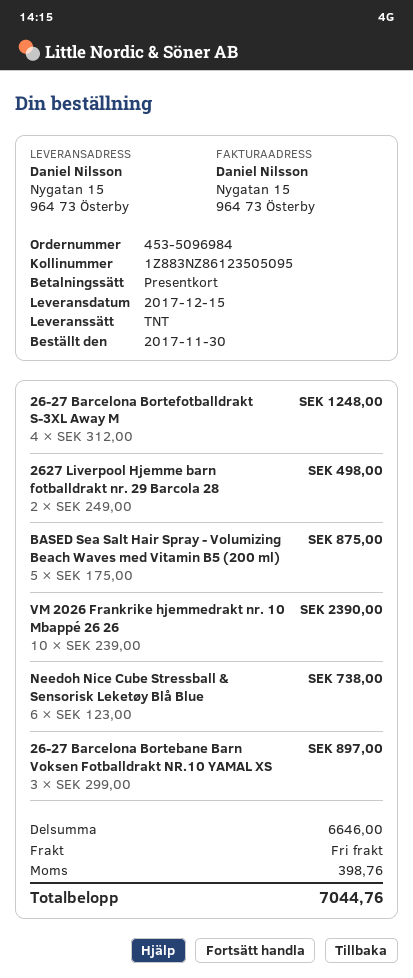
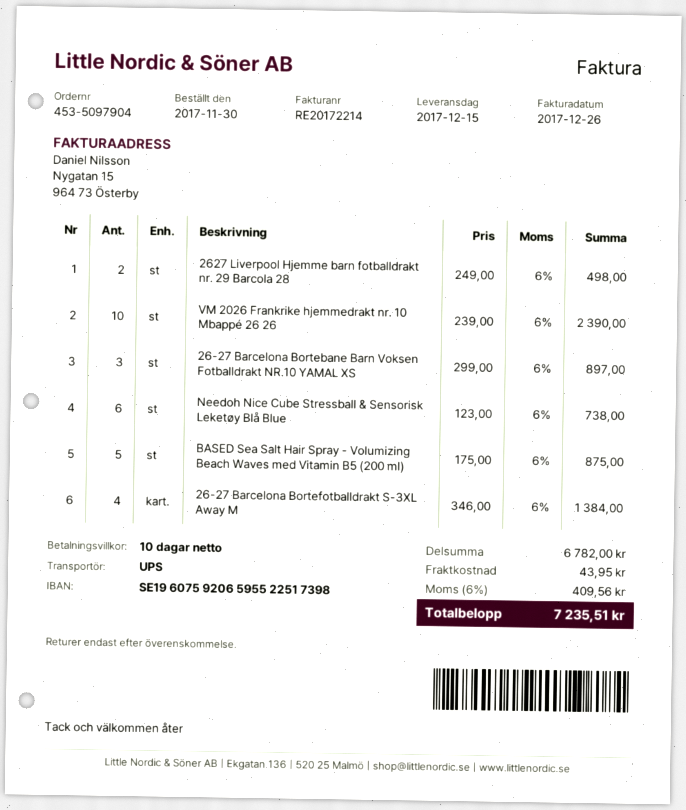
order number: 453-5096984 -> 453-5097904
shipping method: TNT -> UPS
26-27 Barcelona Bortefotballdrakt S-3XL Away M: 4 x 312.00 = 1248.00 -> 4 x 346.00 = 1384.00
subtotal: 6646.00 -> 6782.00
shipping: 0.00 -> 43.95
tax: 398.76 -> 409.56
total: 7044.76 -> 7235.51

